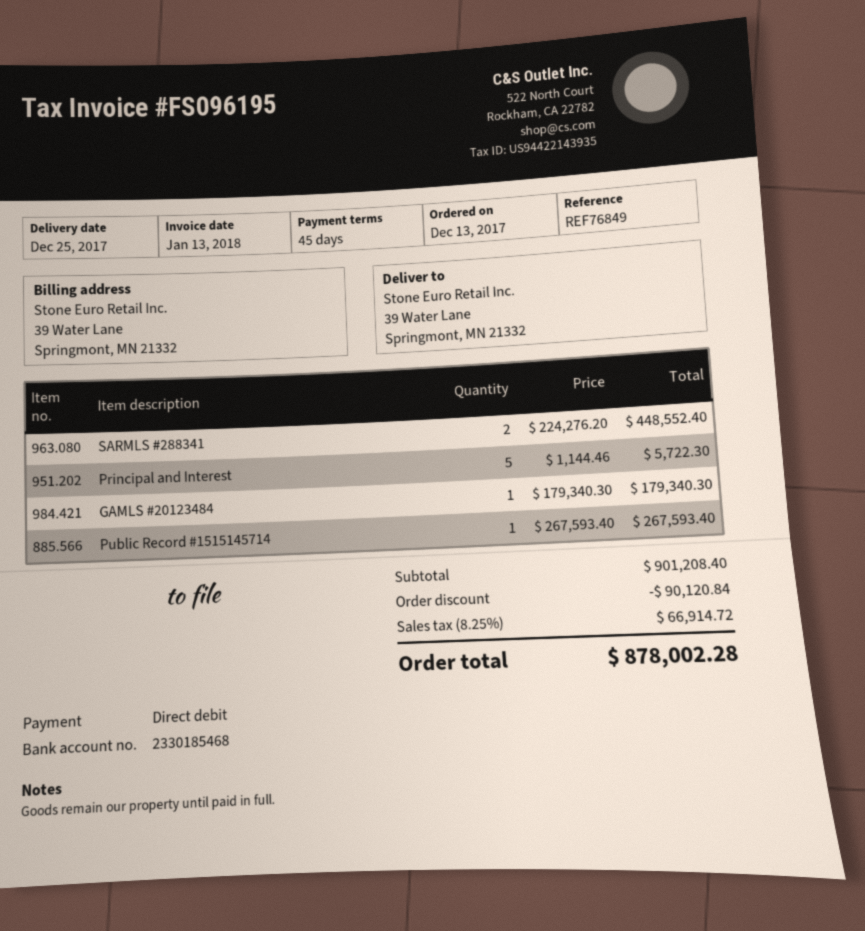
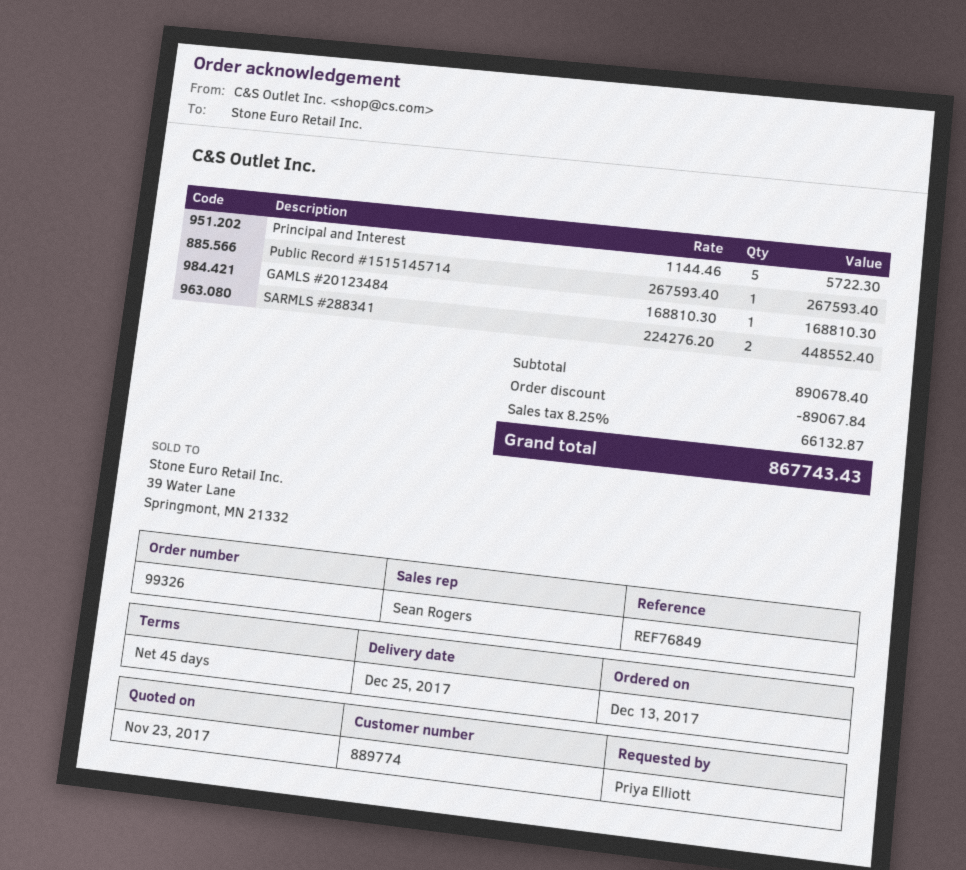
GAMLS #20123484: 1 x 179340.30 = 179340.30 -> 1 x 168810.30 = 168810.30
subtotal: 901208.40 -> 890678.40
discount: 90120.84 -> 89067.84
tax: 8.25% = 66914.72 -> 8.25% = 66132.87
total: 878002.28 -> 867743.43

